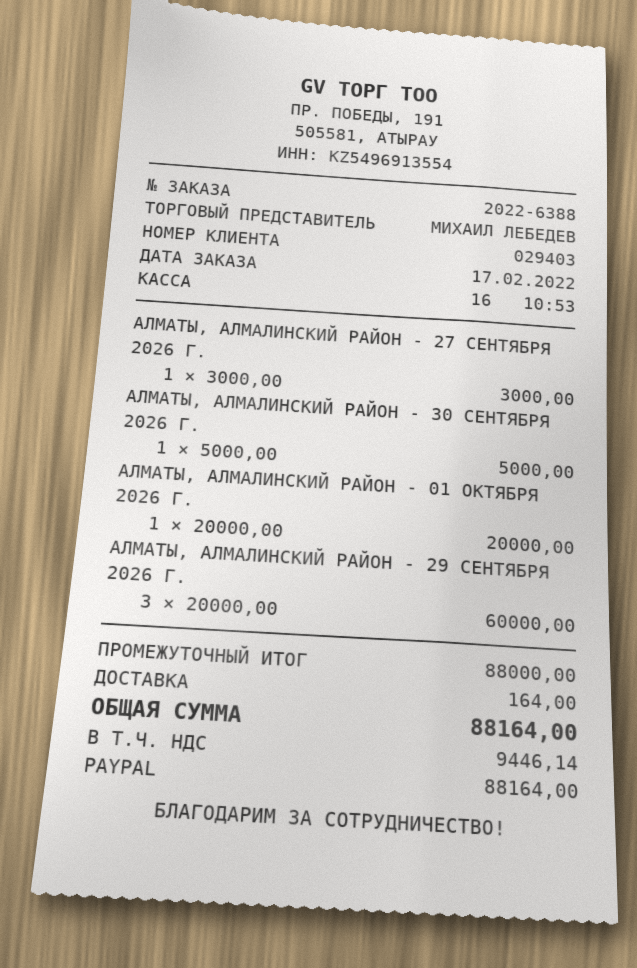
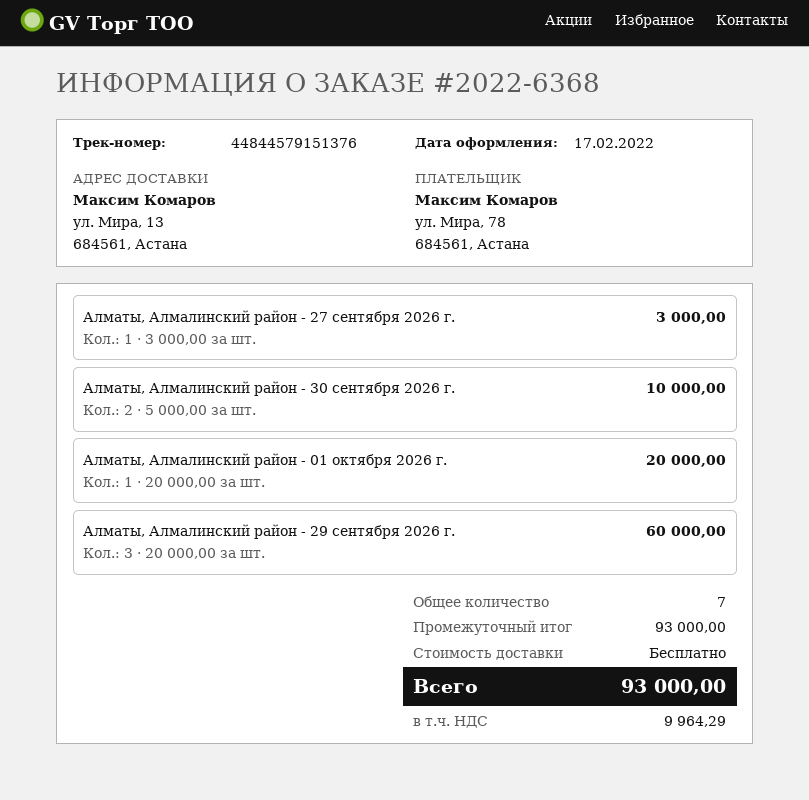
order number: 2022-6388 -> 2022-6368
АЛМАТЫ, АЛМАЛИНСКИЙ РАЙОН - 30 СЕНТЯБРЯ 2026 Г.: 1 x 5000.00 = 5000.00 -> 2 x 5000.00 = 10000.00
subtotal: 88000.00 -> 93000.00
shipping: 164.00 -> 0.00
tax: 9446.14 -> 9964.29
total: 88164.00 -> 93000.00

